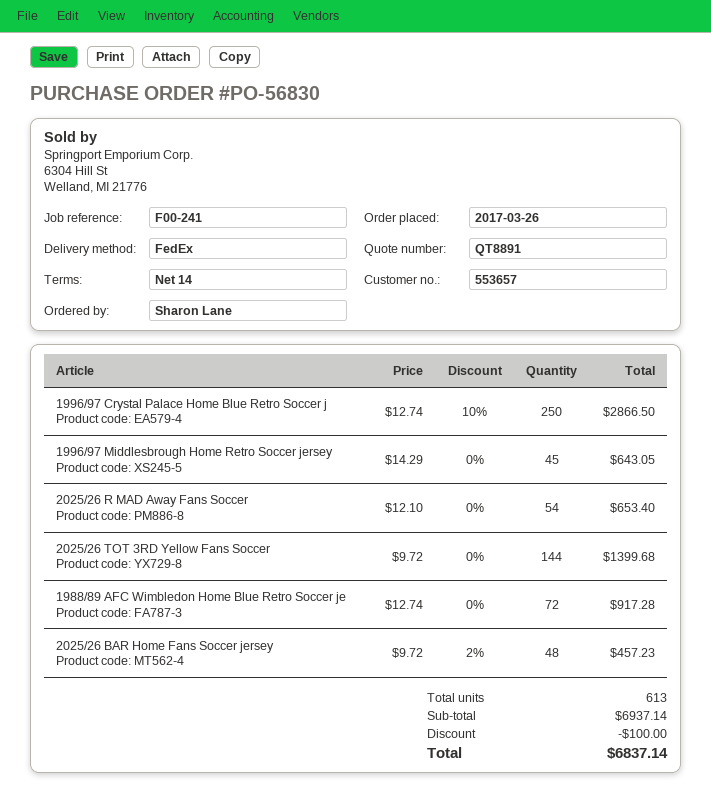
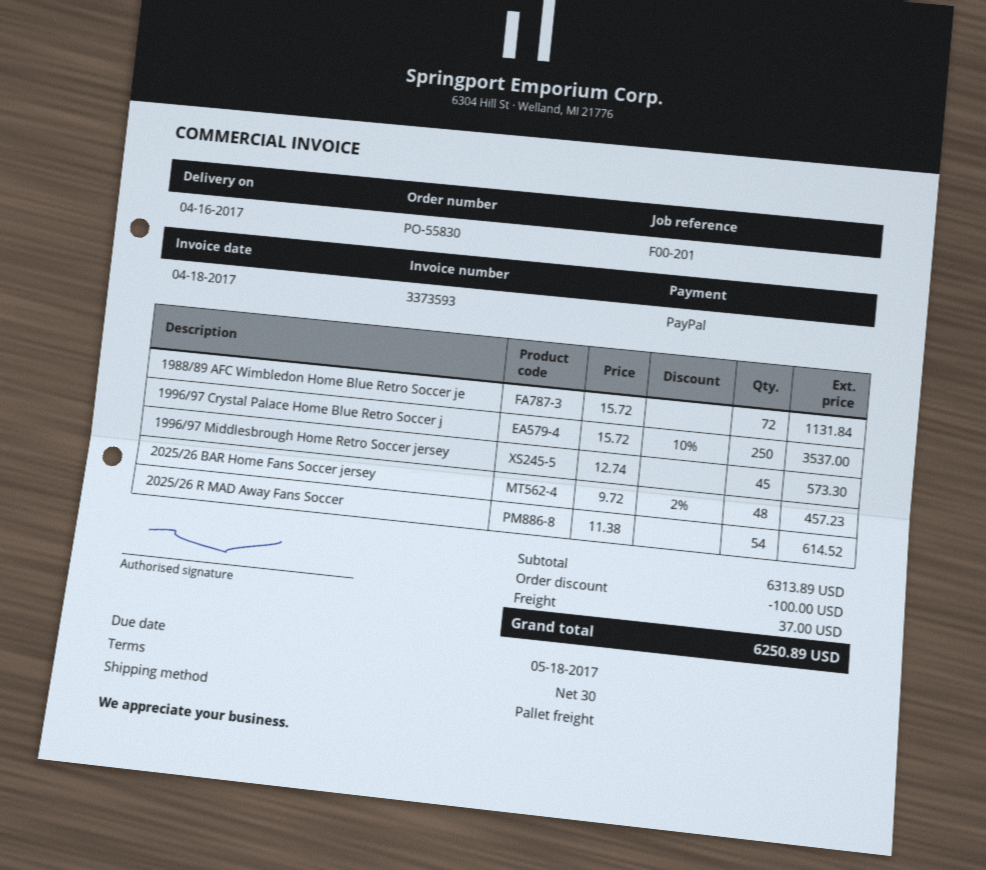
order number: PO-56830 -> PO-55830
payment terms: 14 days -> 30 days
reference: F00-241 -> F00-201
shipping method: FedEx -> pallet freight
1996/97 Crystal Palace Home Blue Retro Soccer j: 250 x 12.74 - 10% = 2866.50 -> 250 x 15.72 - 10% = 3537.00
1996/97 Middlesbrough Home Retro Soccer jersey: 45 x 14.29 = 643.05 -> 45 x 12.74 = 573.30
2025/26 R MAD Away Fans Soccer: 54 x 12.10 = 653.40 -> 54 x 11.38 = 614.52
2025/26 TOT 3RD Yellow Fans Soccer: 144 x 9.72 = 1399.68 -> none
1988/89 AFC Wimbledon Home Blue Retro Soccer je: 72 x 12.74 = 917.28 -> 72 x 15.72 = 1131.84
subtotal: 6937.14 -> 6313.89
shipping: none -> 37.00
total: 6837.14 -> 6250.89

